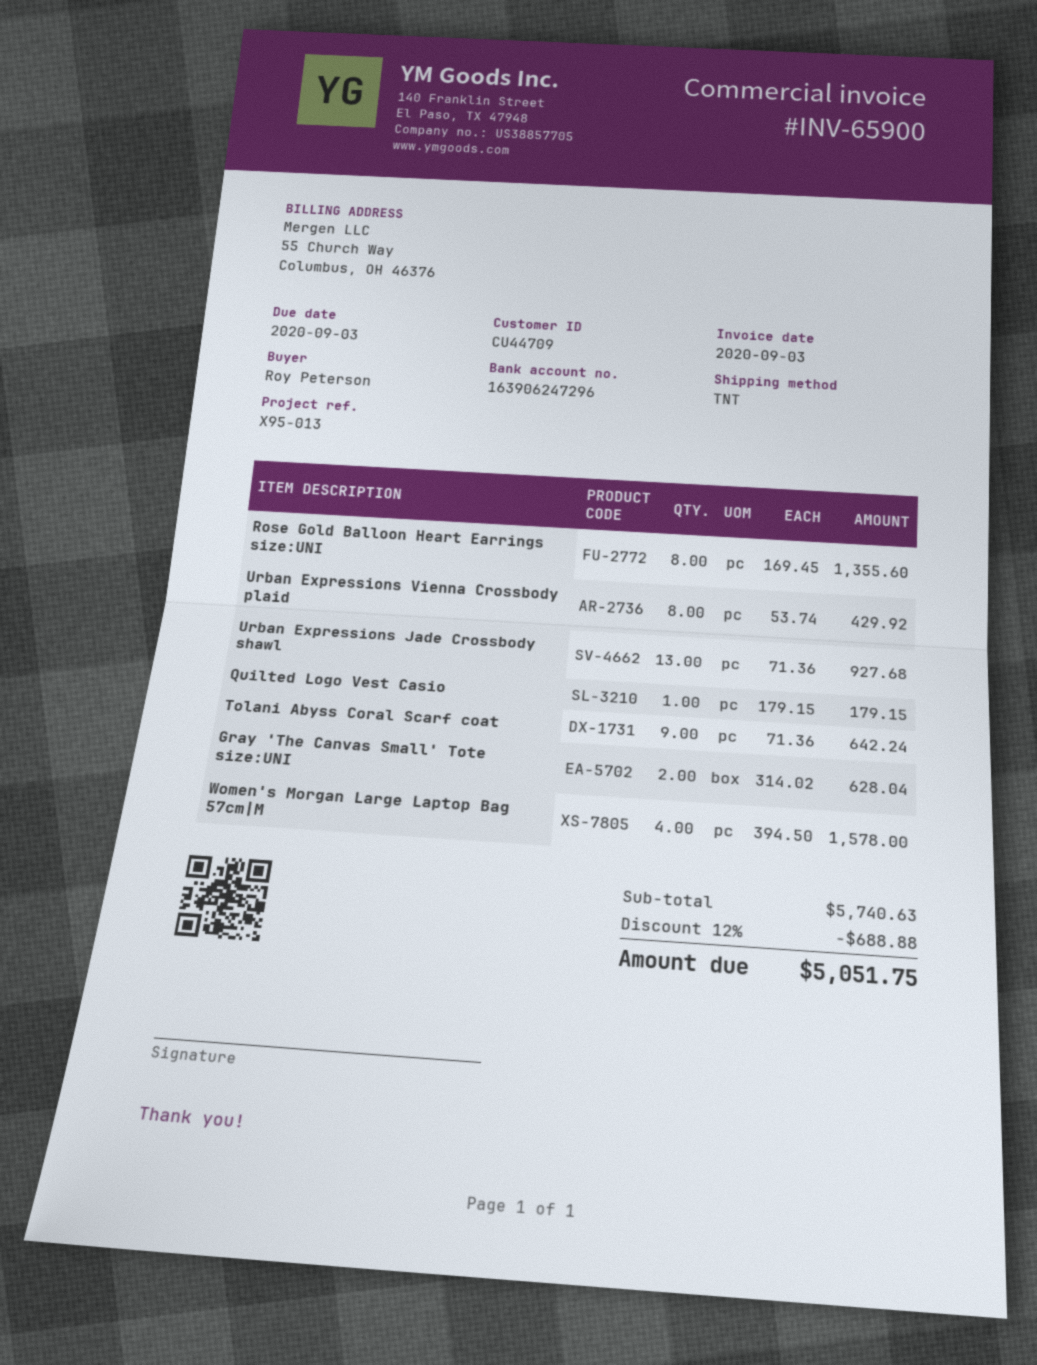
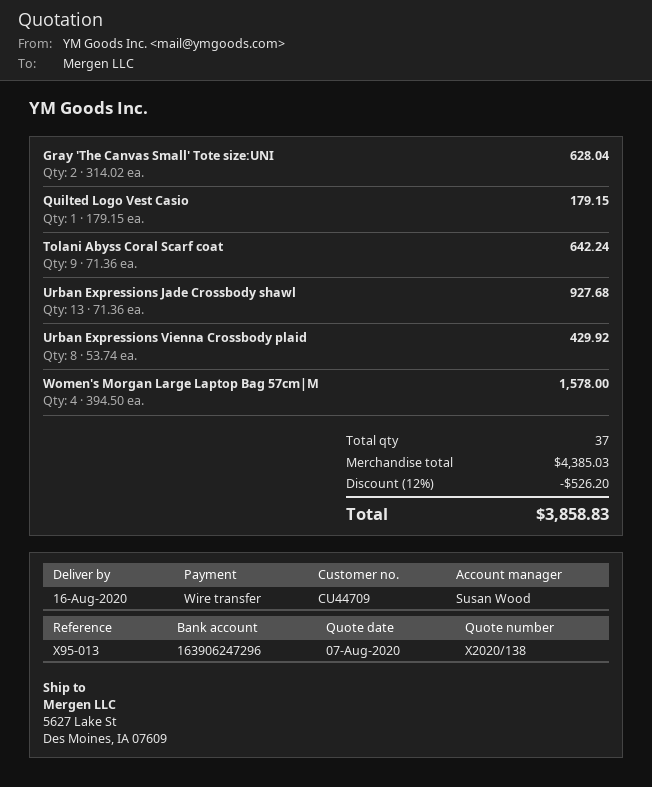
Rose Gold Balloon Heart Earrings size:UNI: 8 x 169.45 = 1355.60 -> none
subtotal: 5740.63 -> 4385.03
discount: 12% = 688.88 -> 12% = 526.20
total: 5051.75 -> 3858.83

